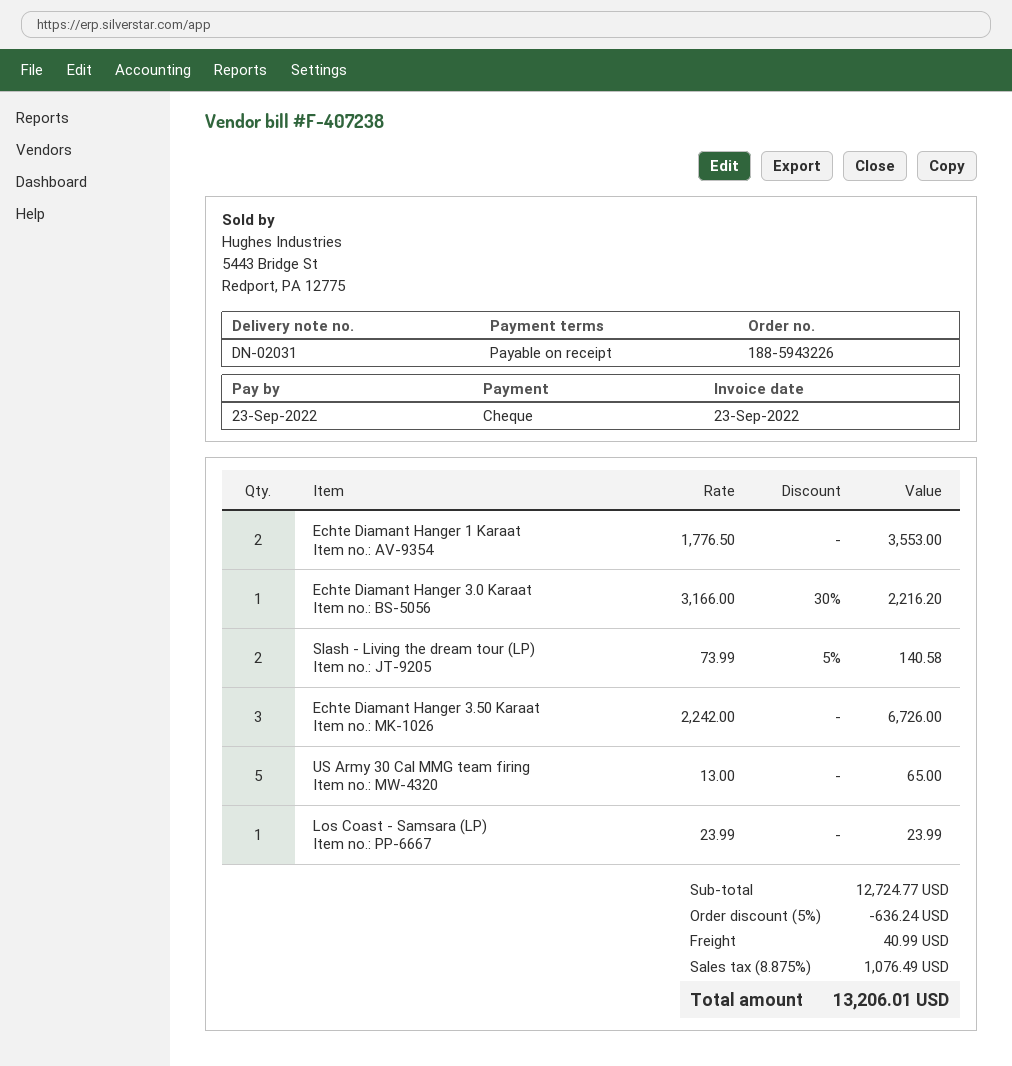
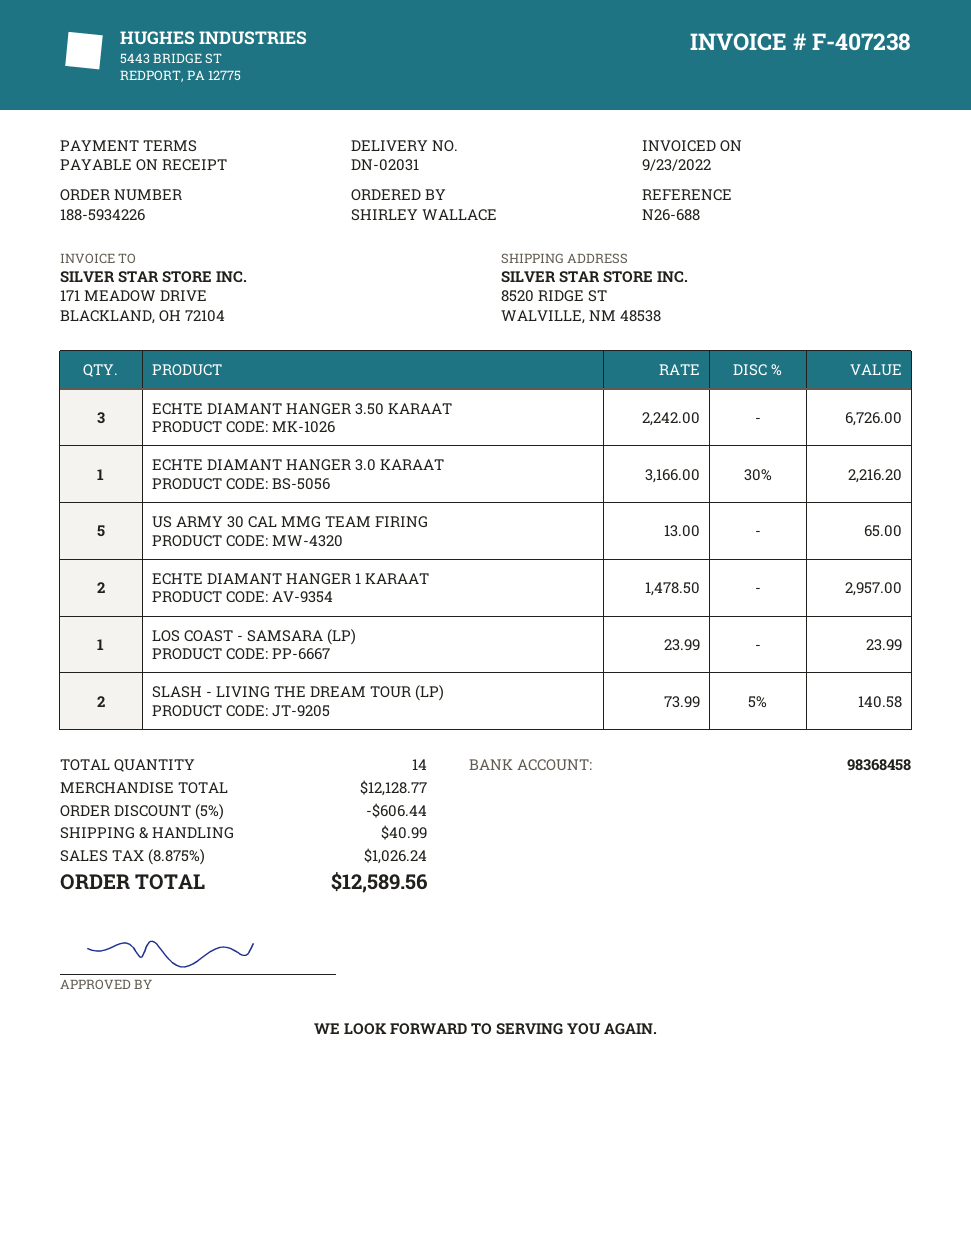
order number: 188-5943226 -> 188-5934226
Echte Diamant Hanger 1 Karaat: 2 x 1776.50 = 3553.00 -> 2 x 1478.50 = 2957.00
subtotal: 12724.77 -> 12128.77
discount: 5% = 636.24 -> 5% = 606.44
tax: 8.875% = 1076.49 -> 8.875% = 1026.24
total: 13206.01 -> 12589.56

